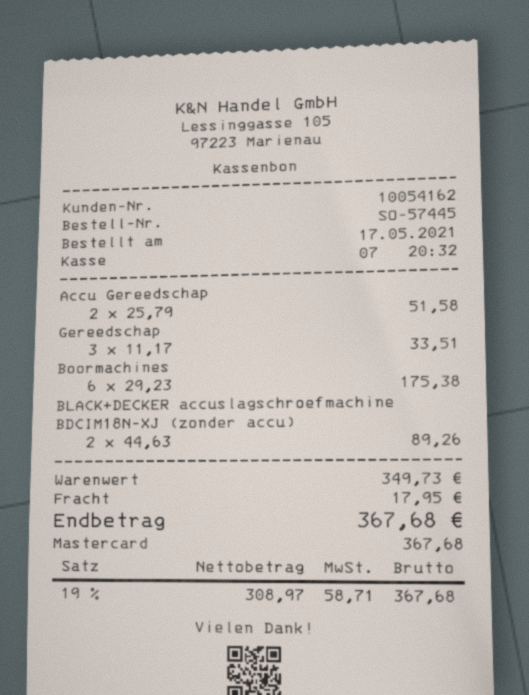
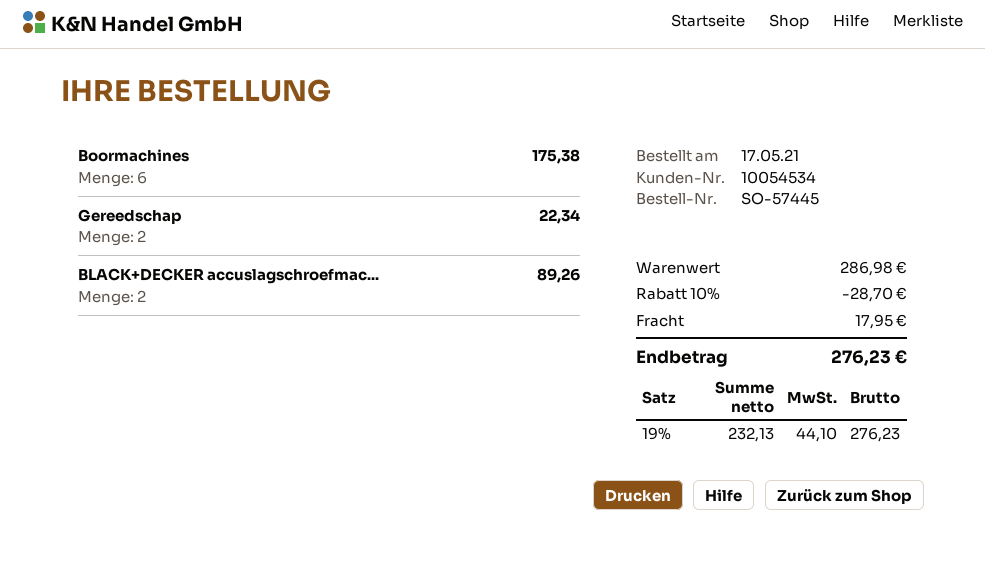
customer number: 10054162 -> 10054534
Accu Gereedschap: 2 for 51.58 -> none
Gereedschap: 3 for 33.51 -> 2 for 22.34
subtotal: 349.73 -> 286.98
discount: none -> 10% = 28.70
net: 308.97 -> 232.13
tax: 19% = 58.71 -> 19% = 44.10
total: 367.68 -> 276.23

